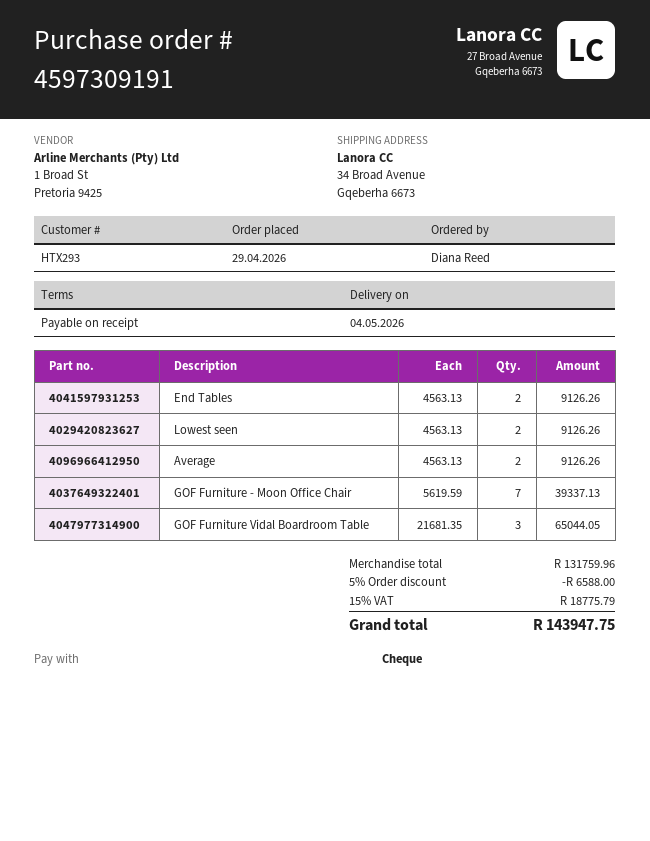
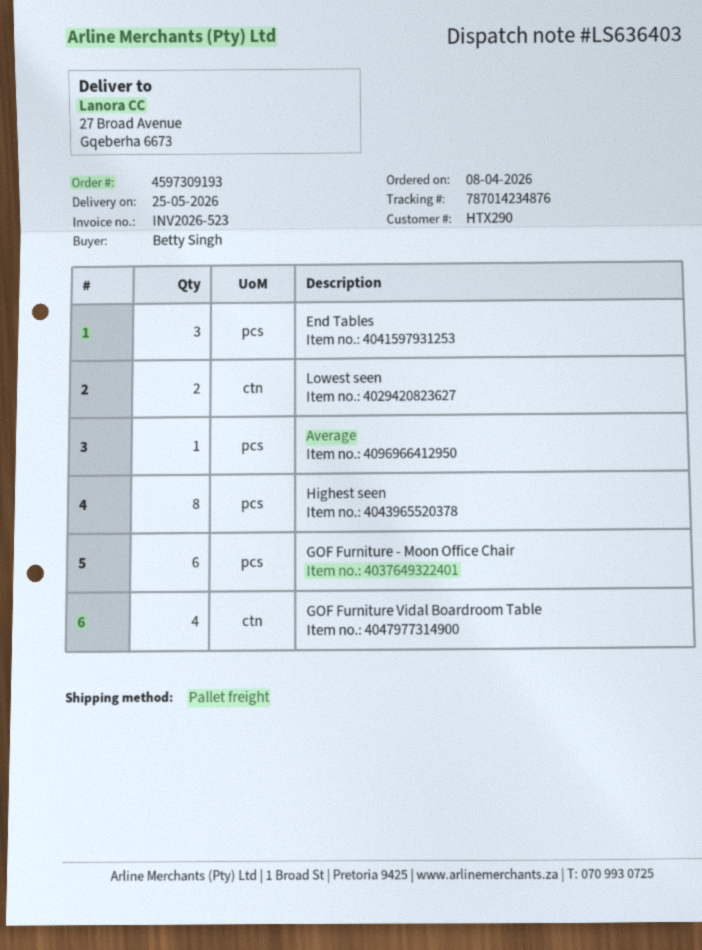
order number: 4597309191 -> 4597309193
order date: 2026-04-29 -> 2026-04-08
delivery date: 2026-05-04 -> 2026-05-25
customer number: HTX293 -> HTX290
ordered by: Diana Reed -> Betty Singh
ship to: 34 Broad Avenue, Gqeberha 6673 -> 27 Broad Avenue, Gqeberha 6673
End Tables: 2 -> 3
Average: 2 -> 1
GOF Furniture - Moon Office Chair: 7 -> 6
GOF Furniture Vidal Boardroom Table: 3 -> 4
Highest seen: none -> 8

